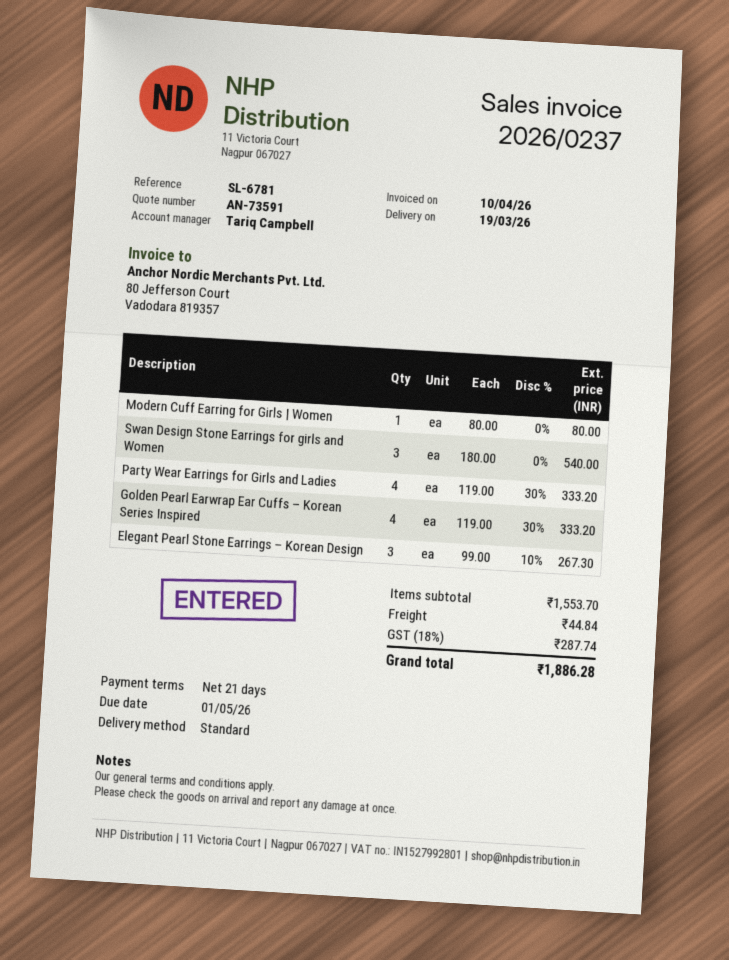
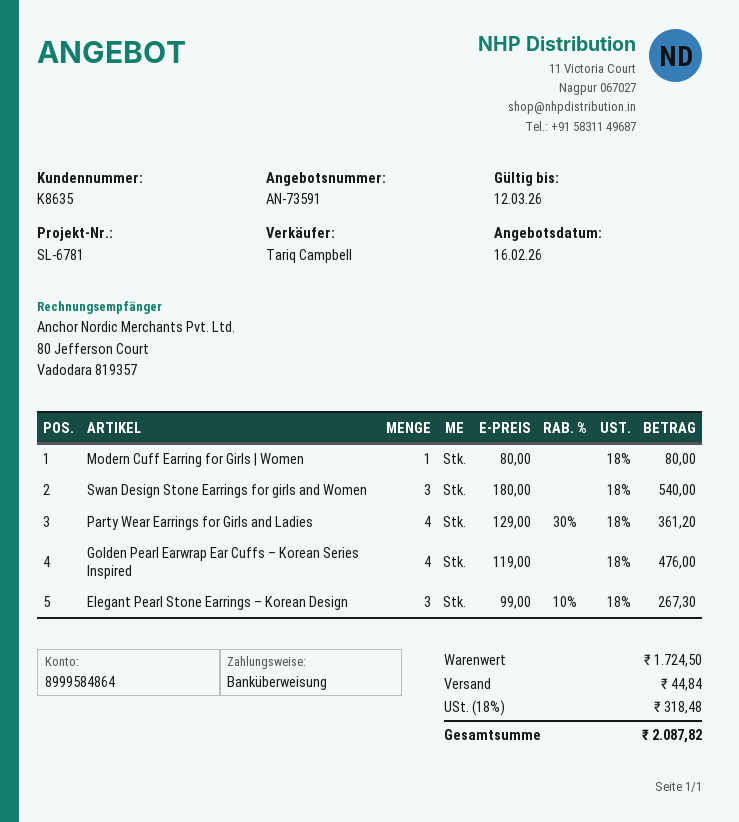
Party Wear Earrings for Girls and Ladies: 4 x 119.00 - 30% = 333.20 -> 4 x 129.00 - 30% = 361.20
Golden Pearl Earwrap Ear Cuffs – Korean Series Inspired: 4 x 119.00 - 30% = 333.20 -> 4 x 119.00 = 476.00
subtotal: 1553.70 -> 1724.50
tax: 18% = 287.74 -> 18% = 318.48
total: 1886.28 -> 2087.82

